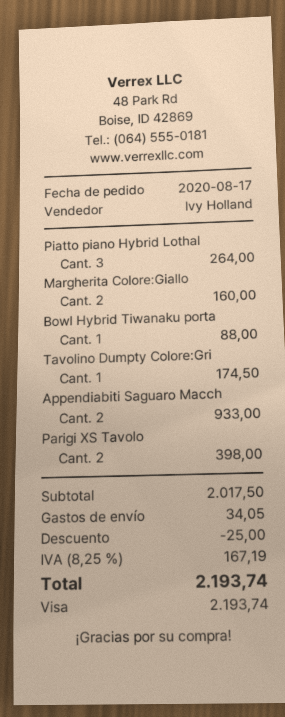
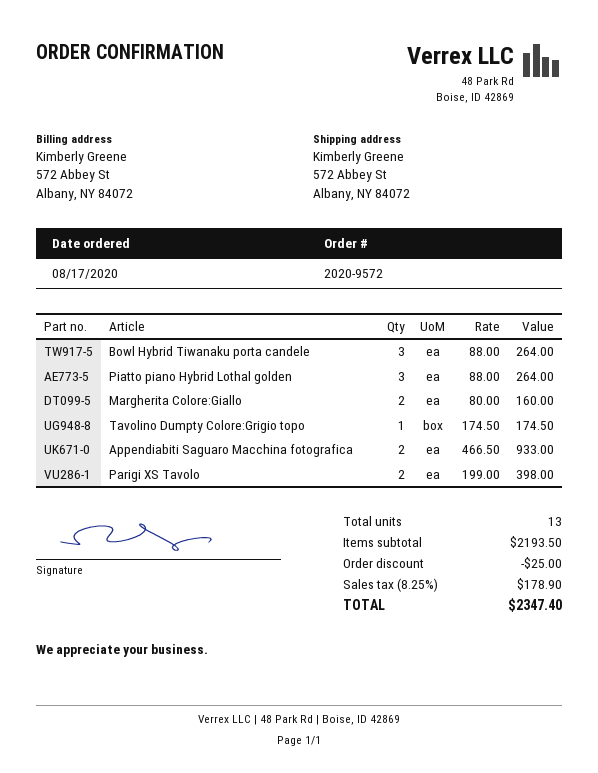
Bowl Hybrid Tiwanaku porta: 1 for 88.00 -> 3 for 264.00
subtotal: 2017.50 -> 2193.50
shipping: 34.05 -> none
tax: 8.25% = 167.19 -> 8.25% = 178.90
total: 2193.74 -> 2347.40

